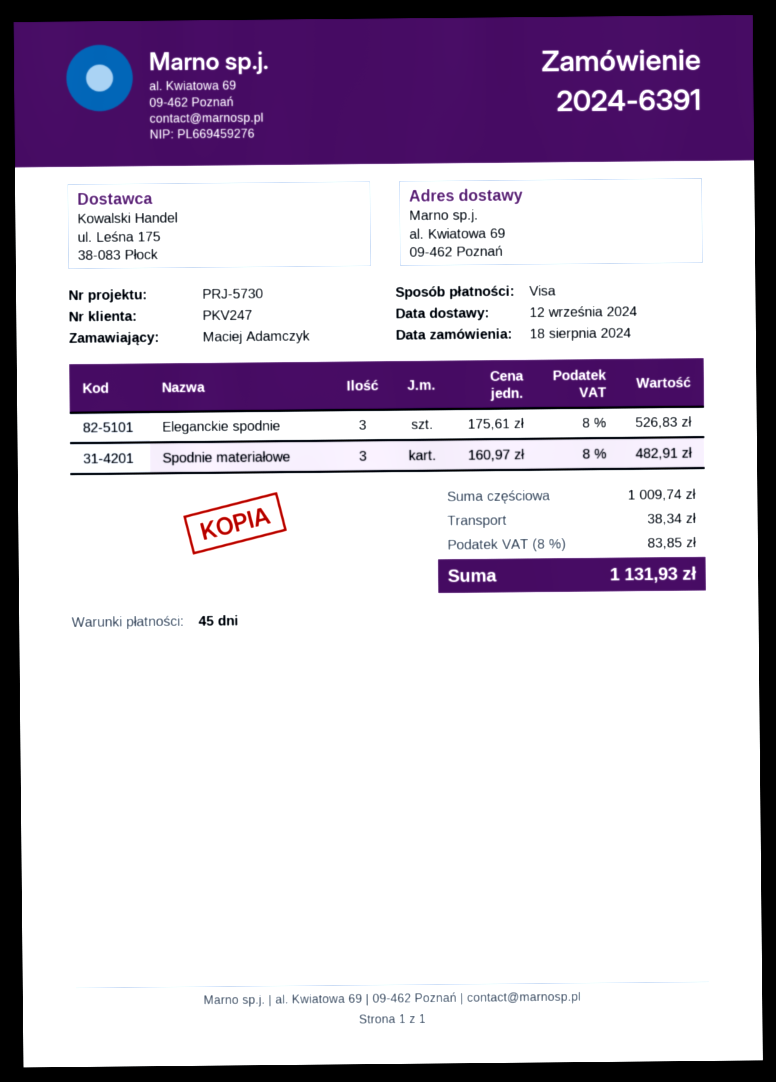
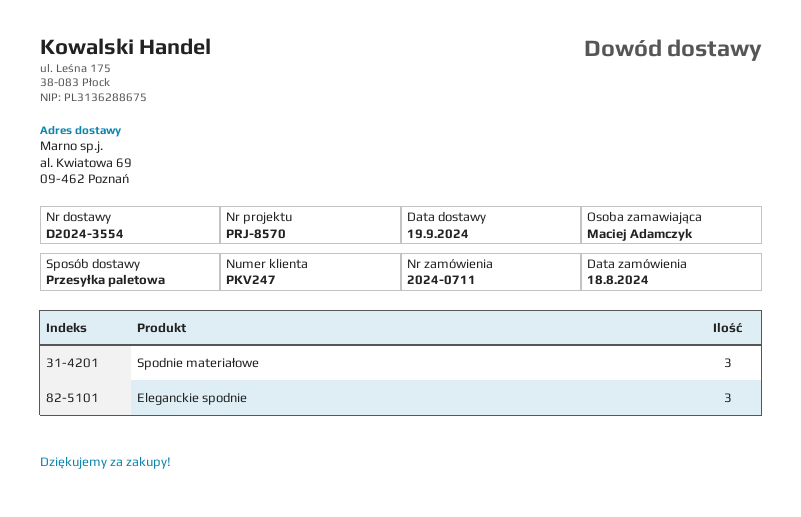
order number: 2024-6391 -> 2024-0711
delivery date: 2024-09-12 -> 2024-09-19
reference: PRJ-5730 -> PRJ-8570

